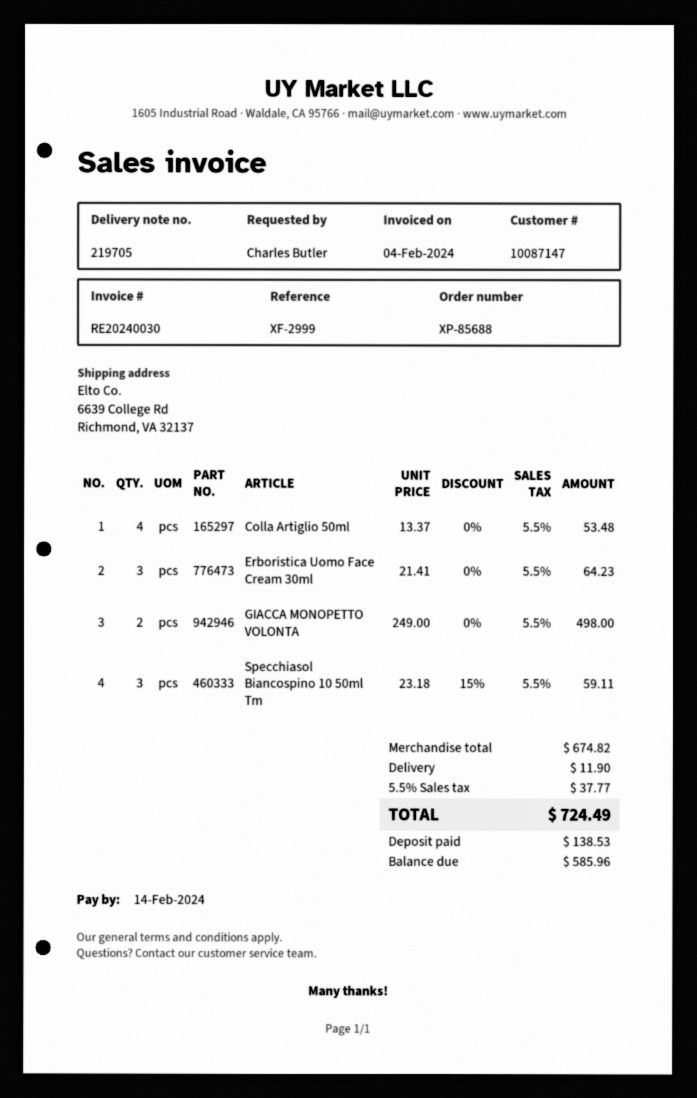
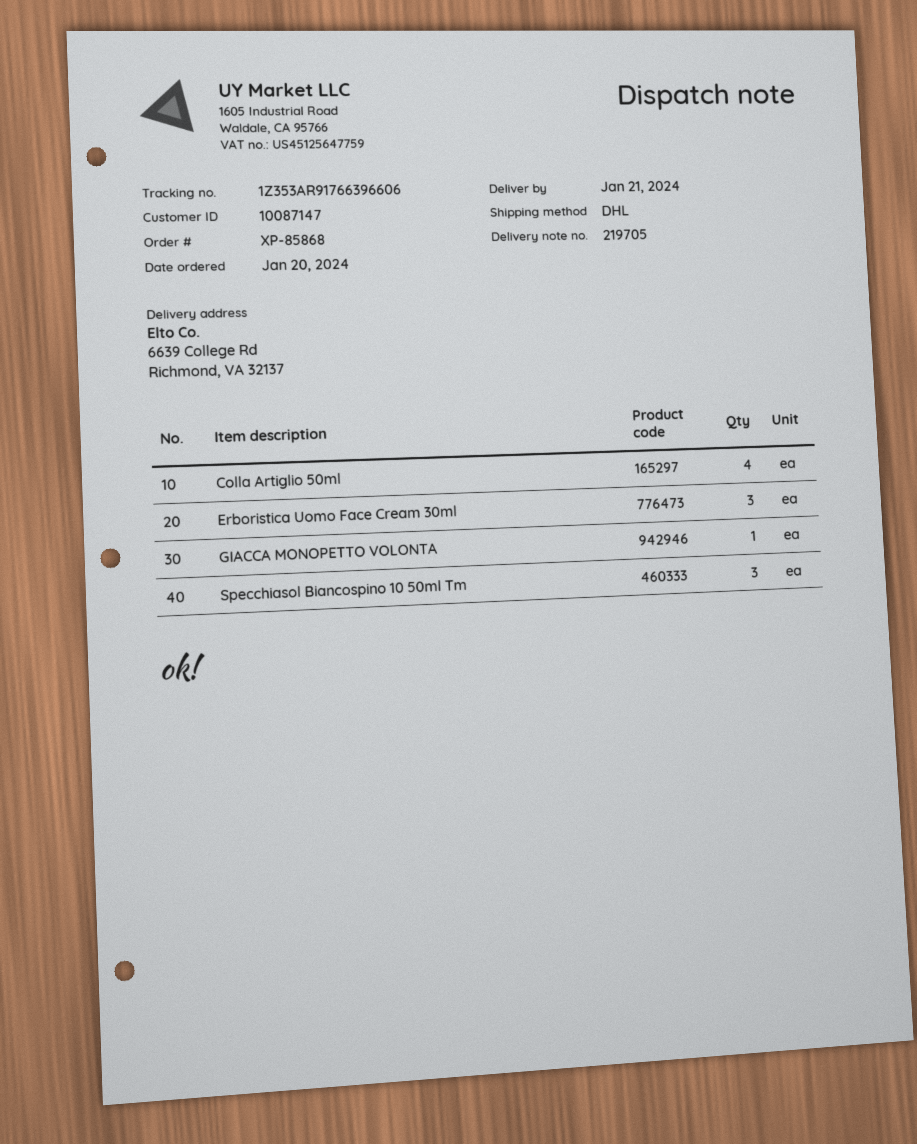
order number: XP-85688 -> XP-85868
GIACCA MONOPETTO VOLONTA: 2 -> 1

